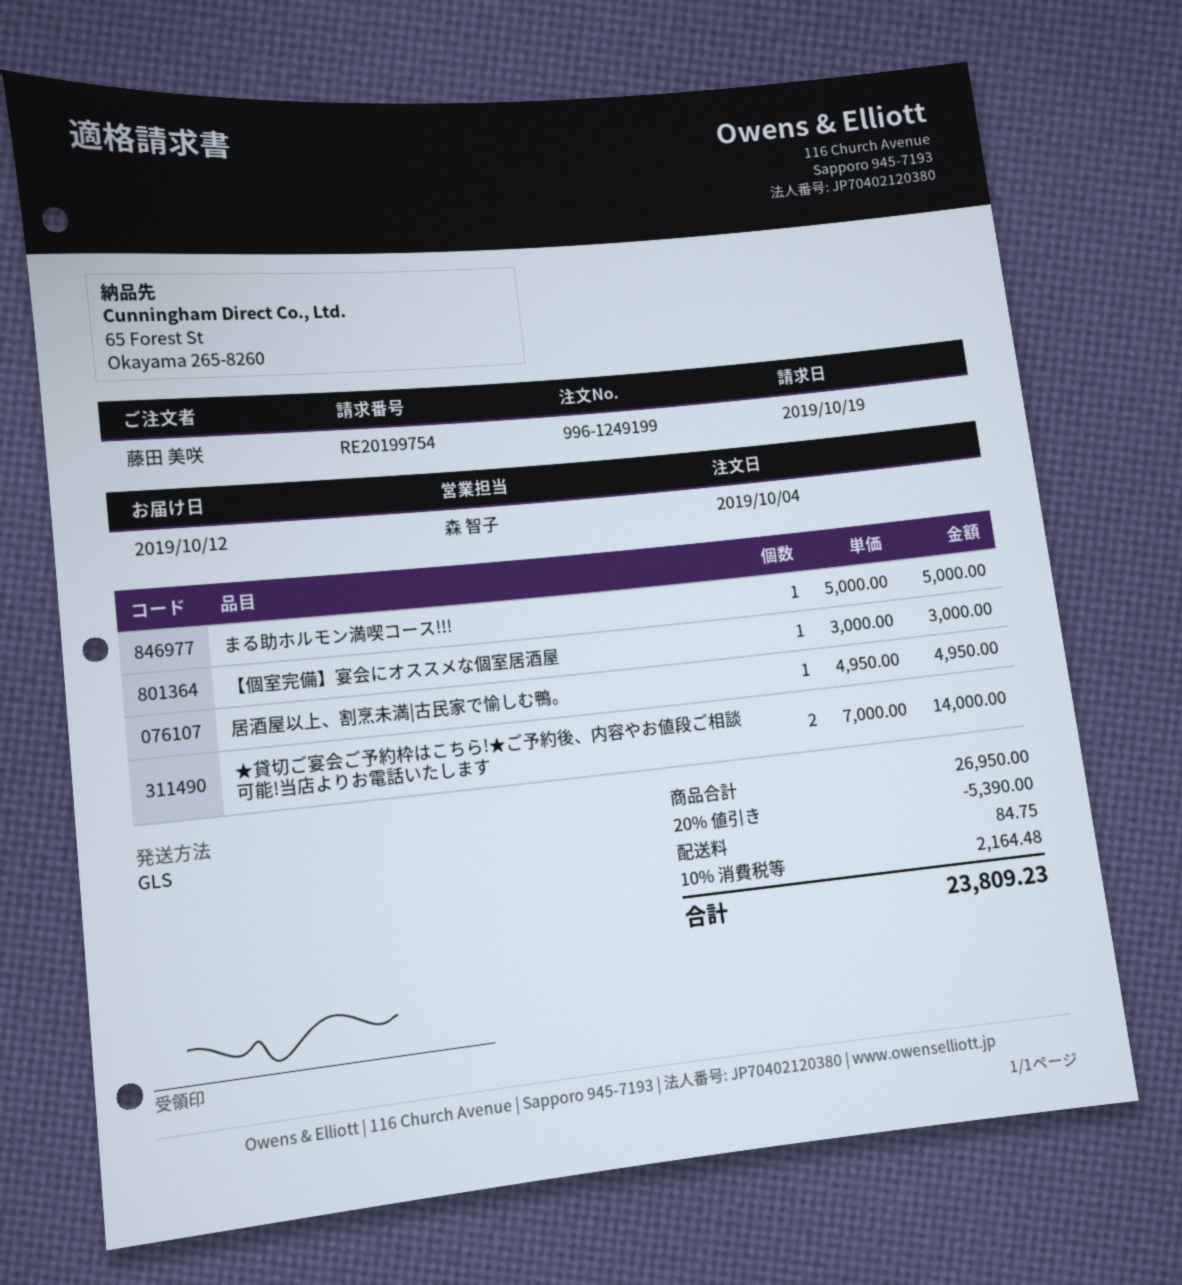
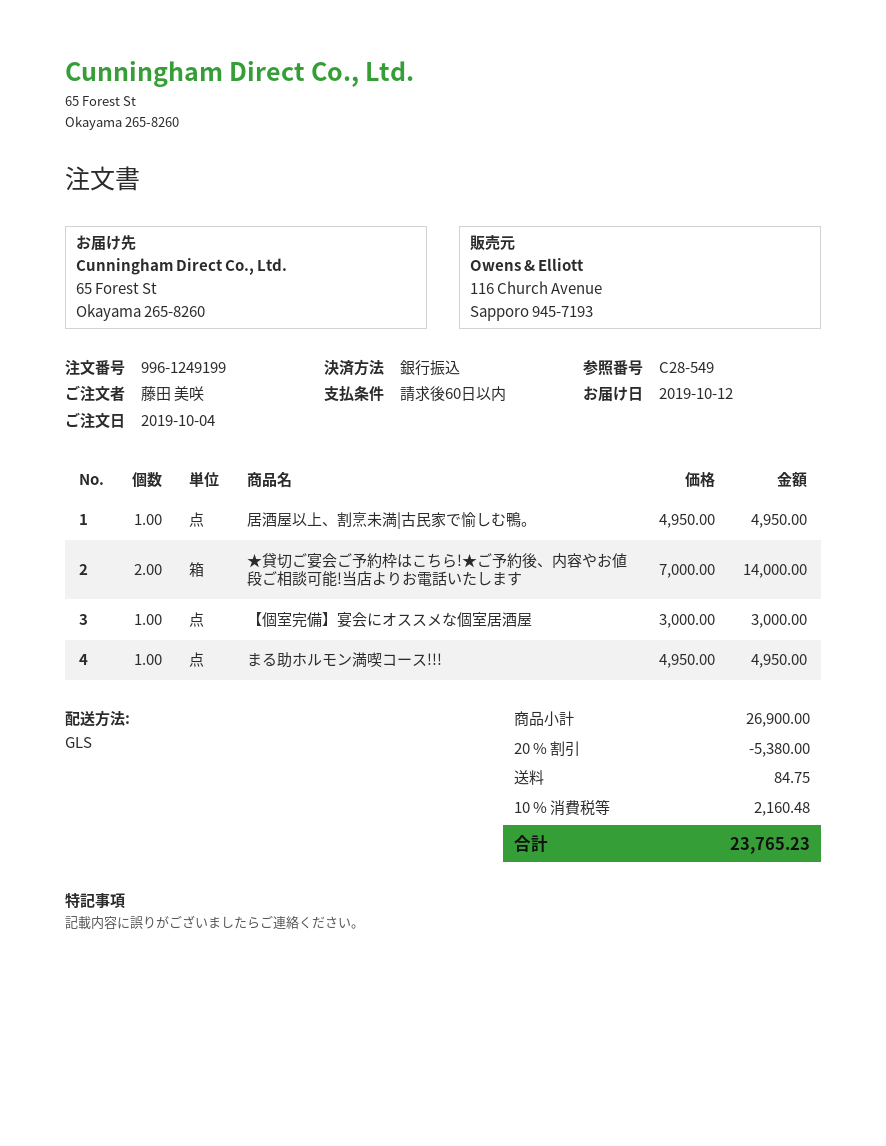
まる助ホルモン満喫コース!!!: 1 x 5000.00 = 5000.00 -> 1 x 4950.00 = 4950.00
subtotal: 26950.00 -> 26900.00
discount: 20% = 5390.00 -> 20% = 5380.00
tax: 10% = 2164.48 -> 10% = 2160.48
total: 23809.23 -> 23765.23

